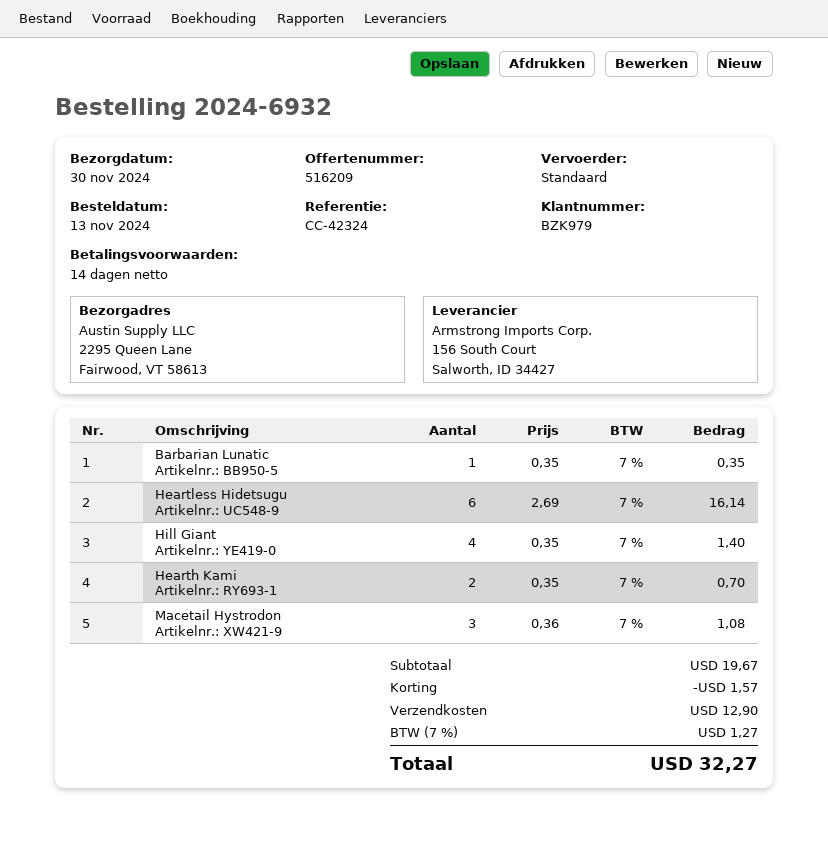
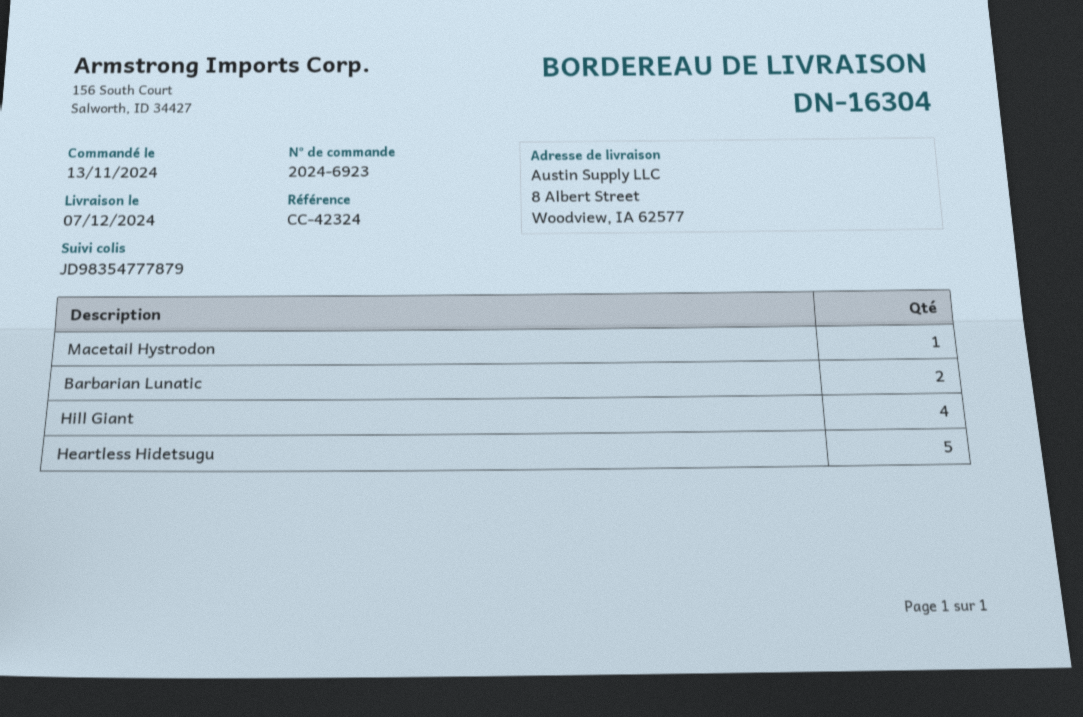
order number: 2024-6932 -> 2024-6923
delivery date: 2024-11-30 -> 2024-12-07
ship to: 2295 Queen Lane, Fairwood, VT 58613 -> 8 Albert Street, Woodview, IA 62577
Barbarian Lunatic: 1 -> 2
Heartless Hidetsugu: 6 -> 5
Hearth Kami: 2 -> none
Macetail Hystrodon: 3 -> 1

